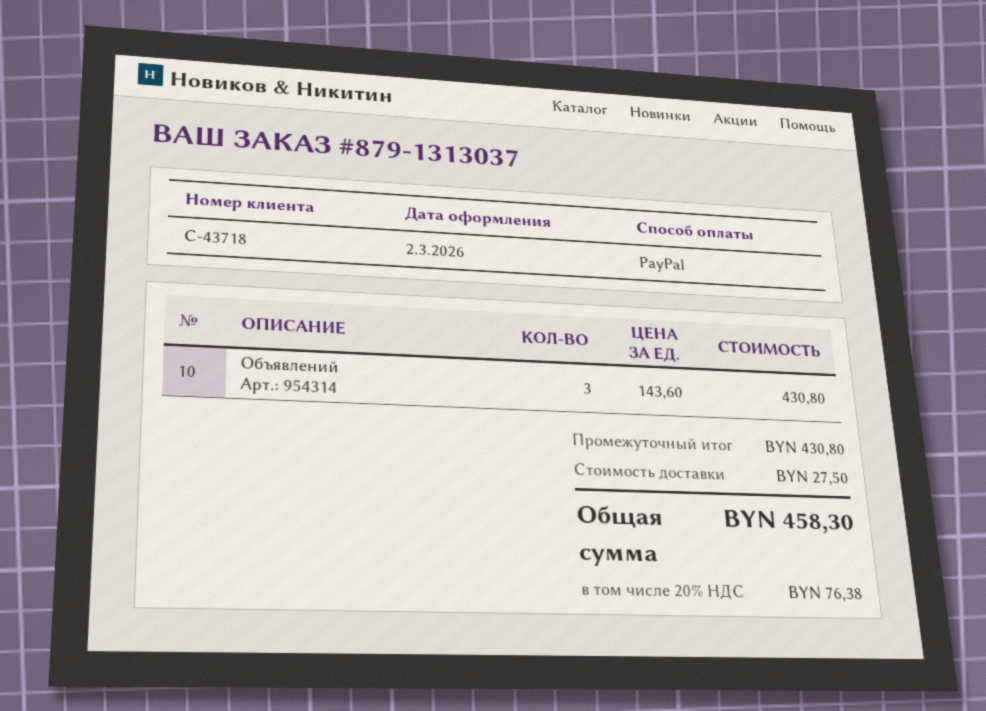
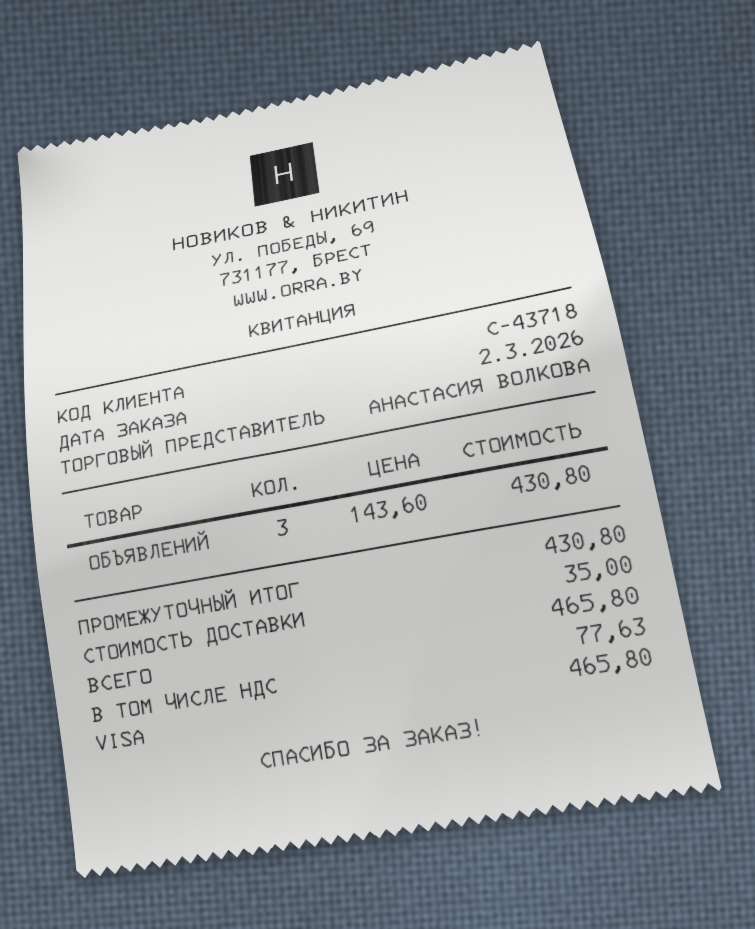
payment method: PayPal -> Visa
shipping: 27.50 -> 35.00
tax: 76.38 -> 77.63
total: 458.30 -> 465.80

